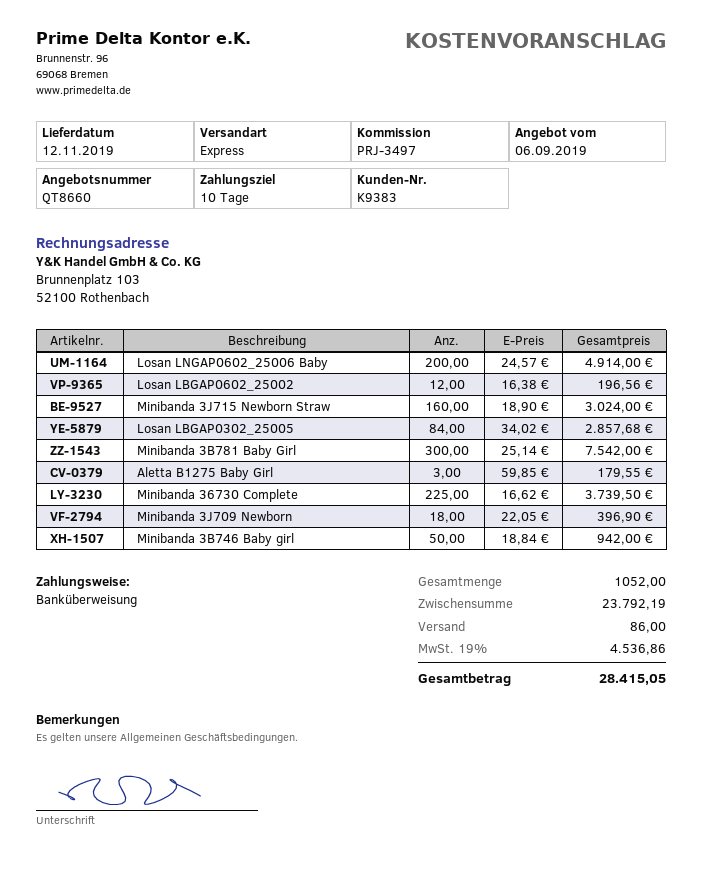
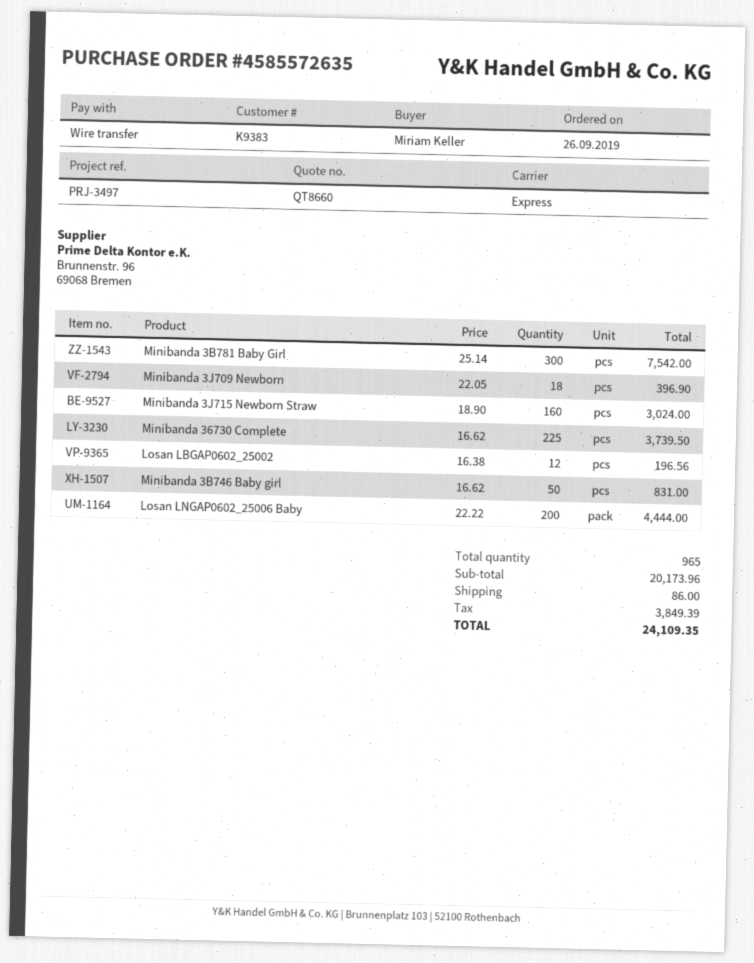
Losan LNGAP0602_25006 Baby: 200 x 24.57 = 4914.00 -> 200 x 22.22 = 4444.00
Losan LBGAP0302_25005: 84 x 34.02 = 2857.68 -> none
Aletta B1275 Baby Girl: 3 x 59.85 = 179.55 -> none
Minibanda 3B746 Baby girl: 50 x 18.84 = 942.00 -> 50 x 16.62 = 831.00
total quantity: 1052 -> 965
subtotal: 23792.19 -> 20173.96
tax: 4536.86 -> 3849.39
total: 28415.05 -> 24109.35

